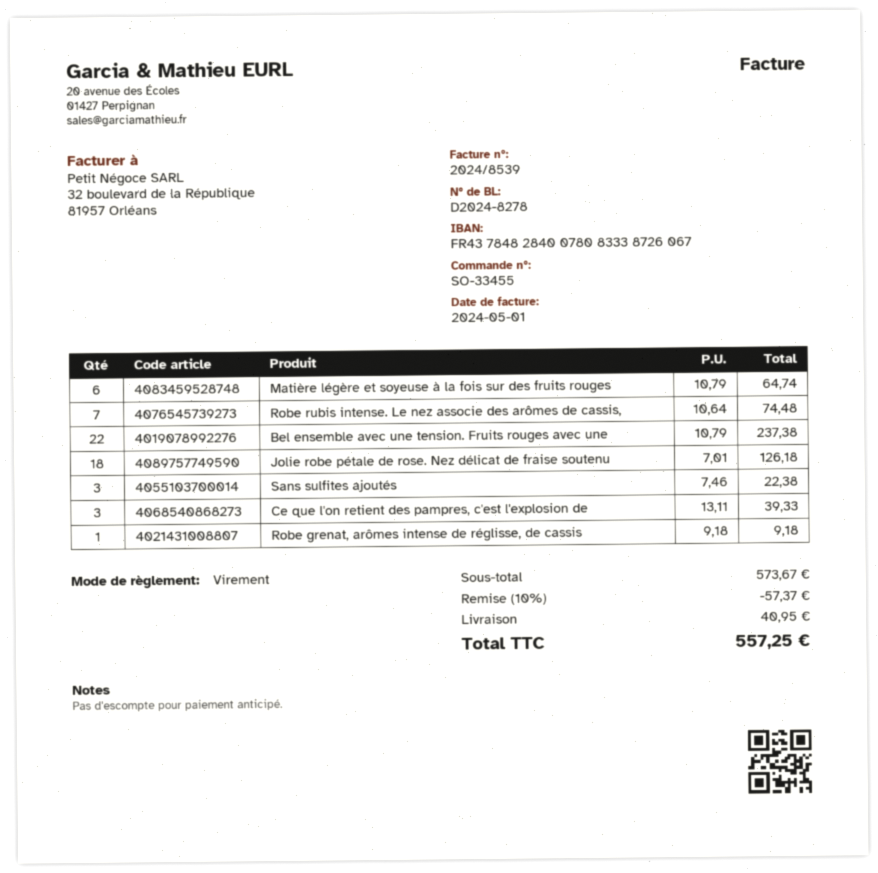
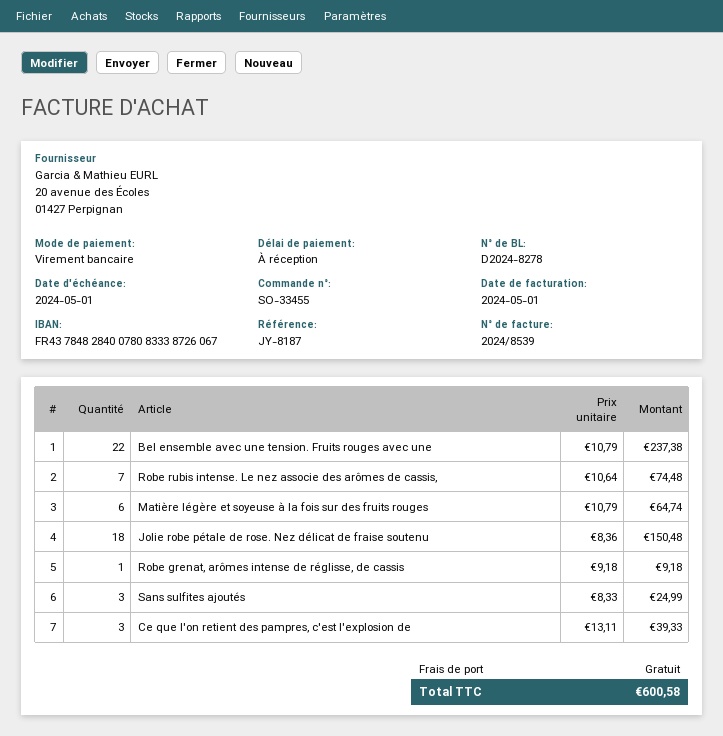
Jolie robe pétale de rose. Nez délicat de fraise soutenu: 18 x 7.01 = 126.18 -> 18 x 8.36 = 150.48
Sans sulfites ajoutés: 3 x 7.46 = 22.38 -> 3 x 8.33 = 24.99
discount: 10% = 57.37 -> none
shipping: 40.95 -> 0.00
total: 557.25 -> 600.58

